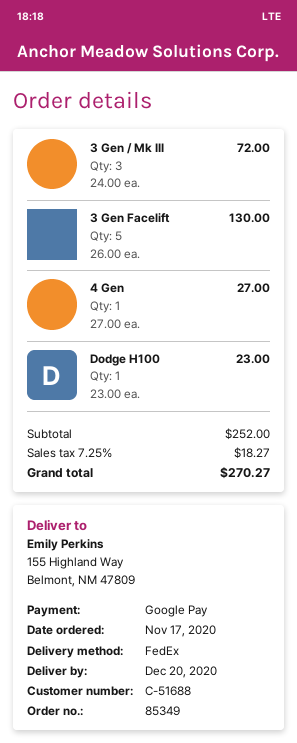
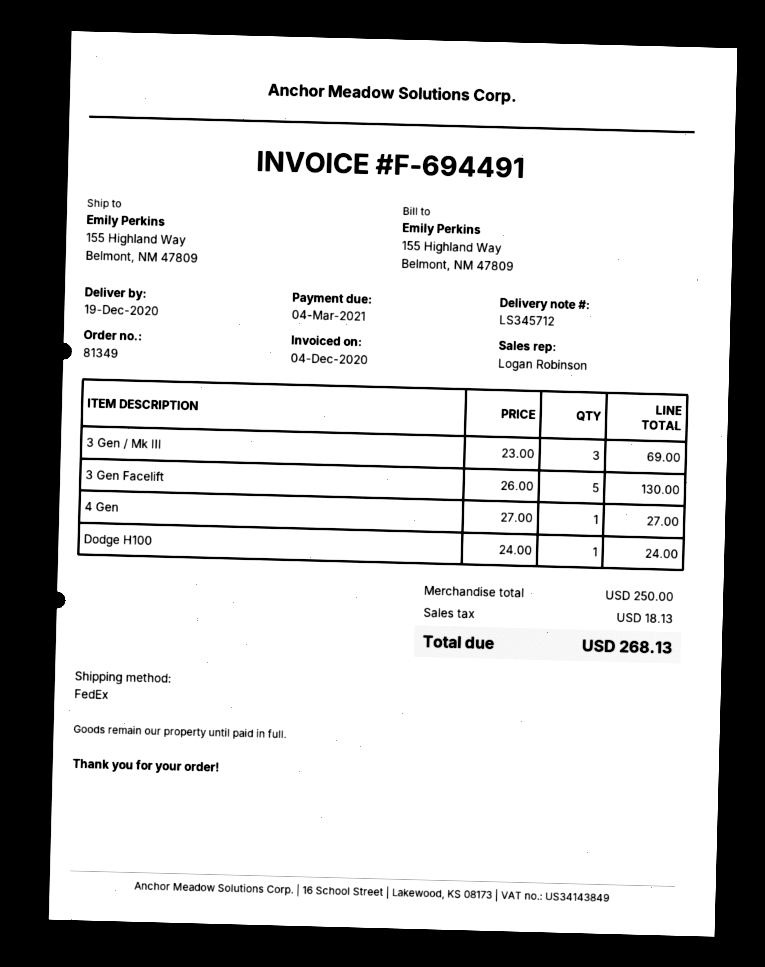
order number: 85349 -> 81349
delivery date: 2020-12-20 -> 2020-12-19
3 Gen / Mk III: 3 x 24.00 = 72.00 -> 3 x 23.00 = 69.00
Dodge H100: 1 x 23.00 = 23.00 -> 1 x 24.00 = 24.00
subtotal: 252.00 -> 250.00
tax: 18.27 -> 18.13
total: 270.27 -> 268.13

